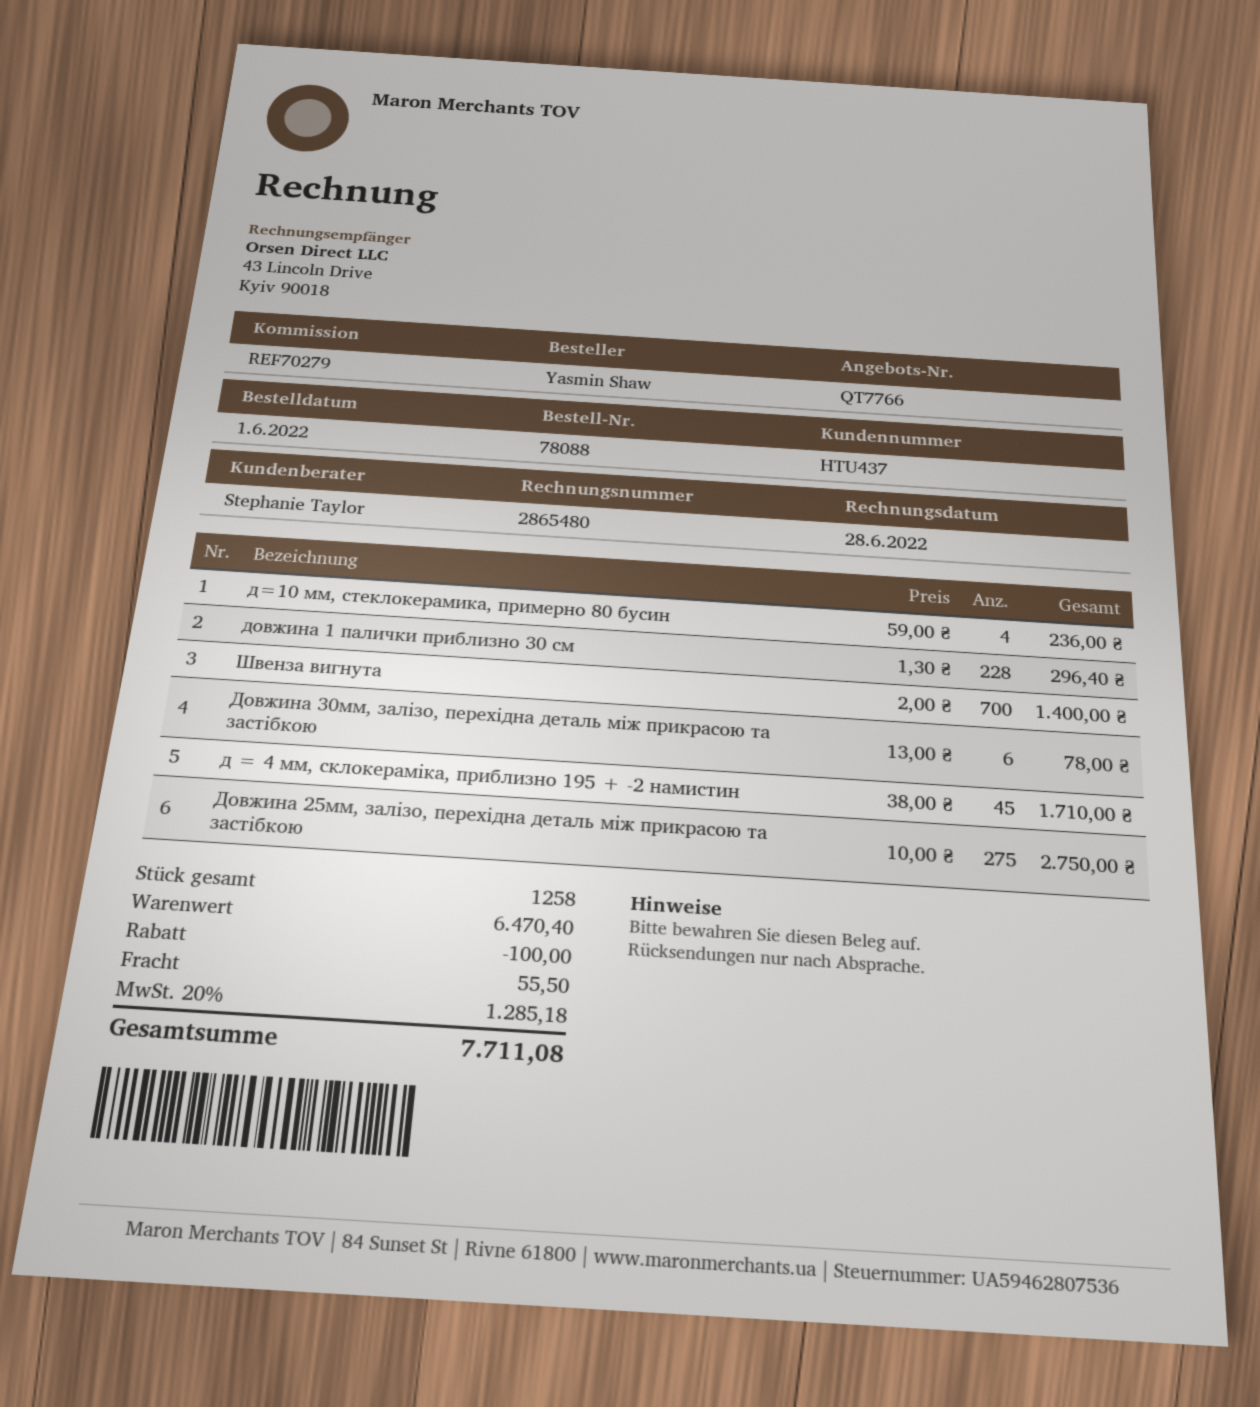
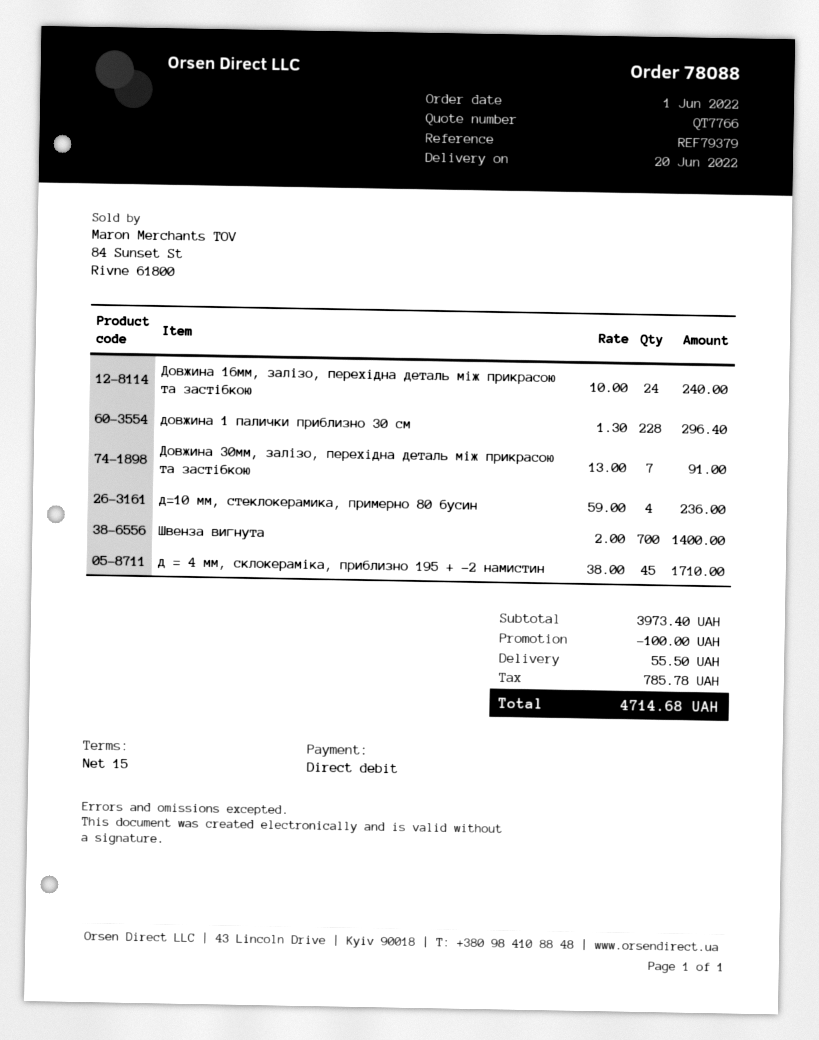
reference: REF70279 -> REF79379
Довжина 30мм, залізо, перехідна деталь між прикрасою та застібкою: 6 x 13.00 = 78.00 -> 7 x 13.00 = 91.00
Довжина 25мм, залізо, перехідна деталь між прикрасою та застібкою: 275 x 10.00 = 2750.00 -> none
Довжина 16мм, залізо, перехідна деталь між прикрасою та застібкою: none -> 24 x 10.00 = 240.00
subtotal: 6470.40 -> 3973.40
tax: 1285.18 -> 785.78
total: 7711.08 -> 4714.68

